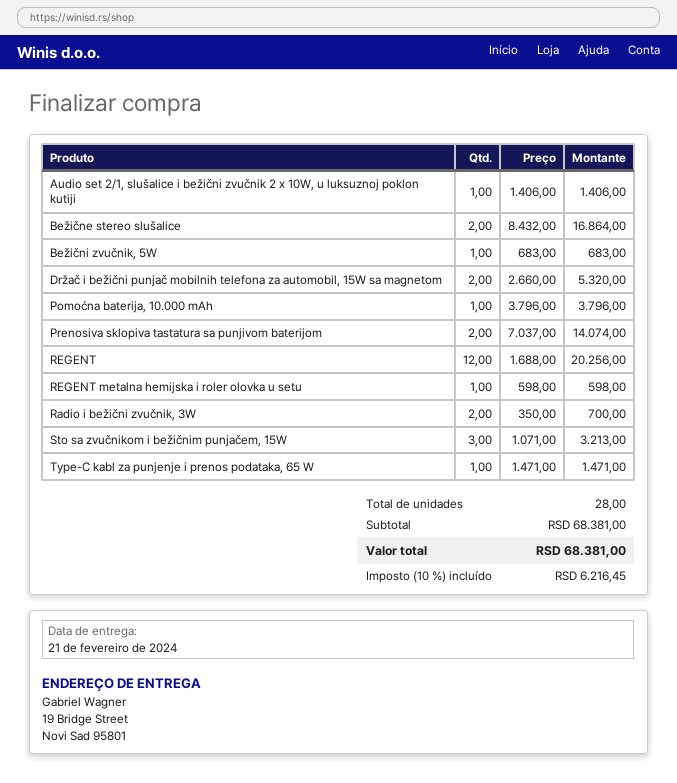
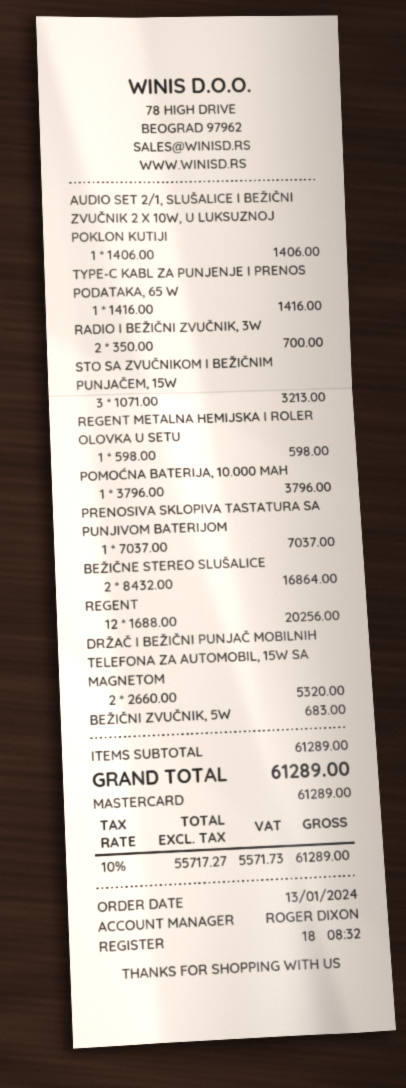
Prenosiva sklopiva tastatura sa punjivom baterijom: 2 x 7037.00 = 14074.00 -> 1 x 7037.00 = 7037.00
Type-C kabl za punjenje i prenos podataka, 65 W: 1 x 1471.00 = 1471.00 -> 1 x 1416.00 = 1416.00
subtotal: 68381.00 -> 61289.00
tax: 10% = 6216.45 -> 10% = 5571.73
total: 68381.00 -> 61289.00

